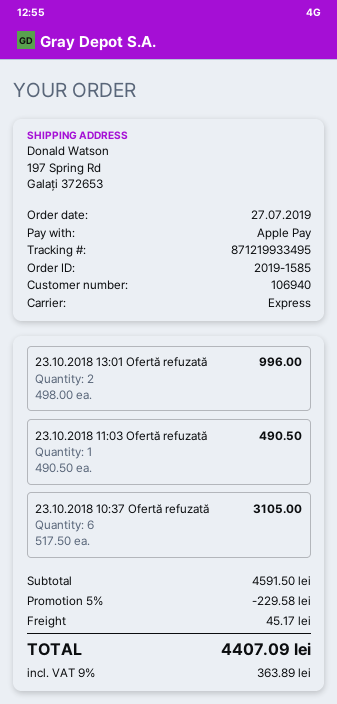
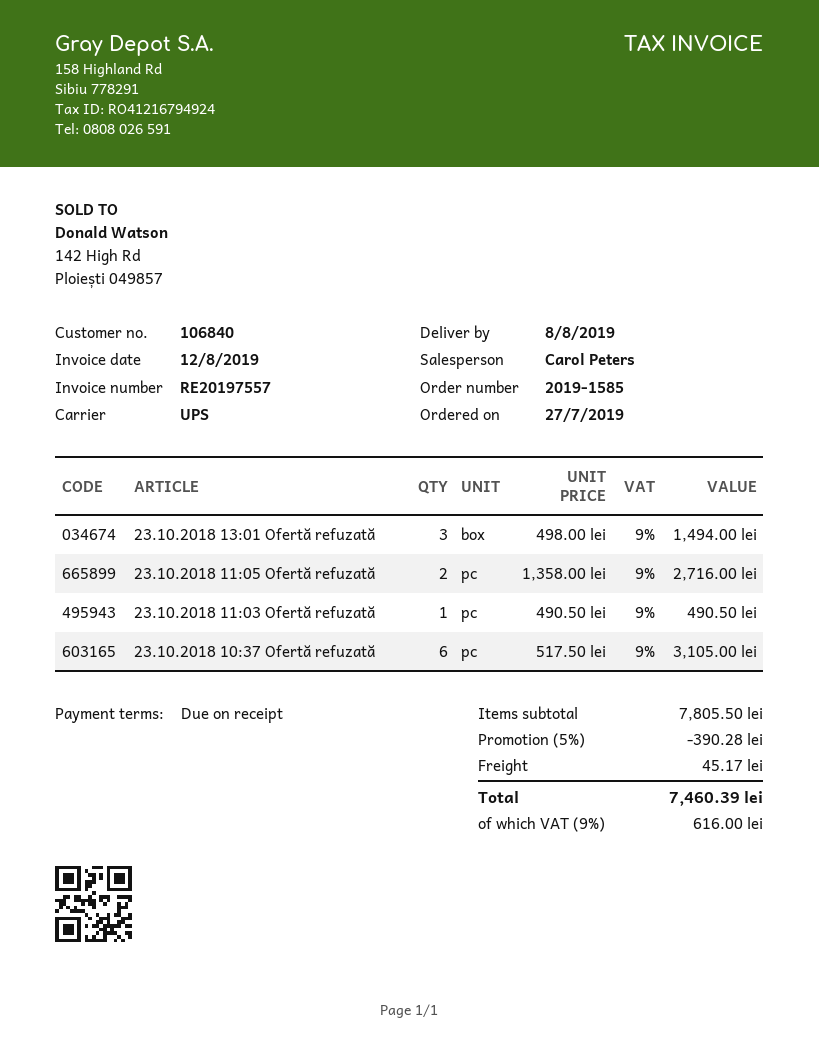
customer number: 106940 -> 106840
shipping method: express -> UPS
23.10.2018 13:01 Ofertă refuzată: 2 x 498.00 = 996.00 -> 3 x 498.00 = 1494.00
23.10.2018 11:05 Ofertă refuzată: none -> 2 x 1358.00 = 2716.00
subtotal: 4591.50 -> 7805.50
discount: 5% = 229.58 -> 5% = 390.28
tax: 9% = 363.89 -> 9% = 616.00
total: 4407.09 -> 7460.39

